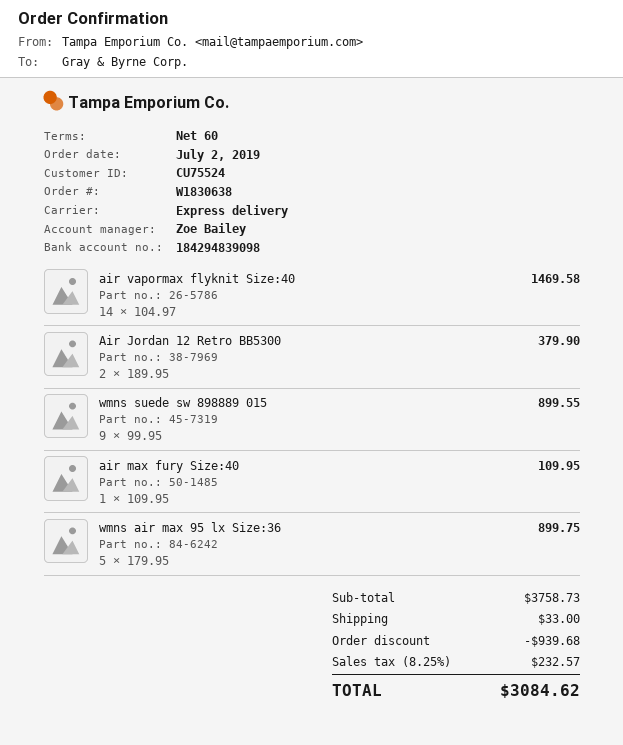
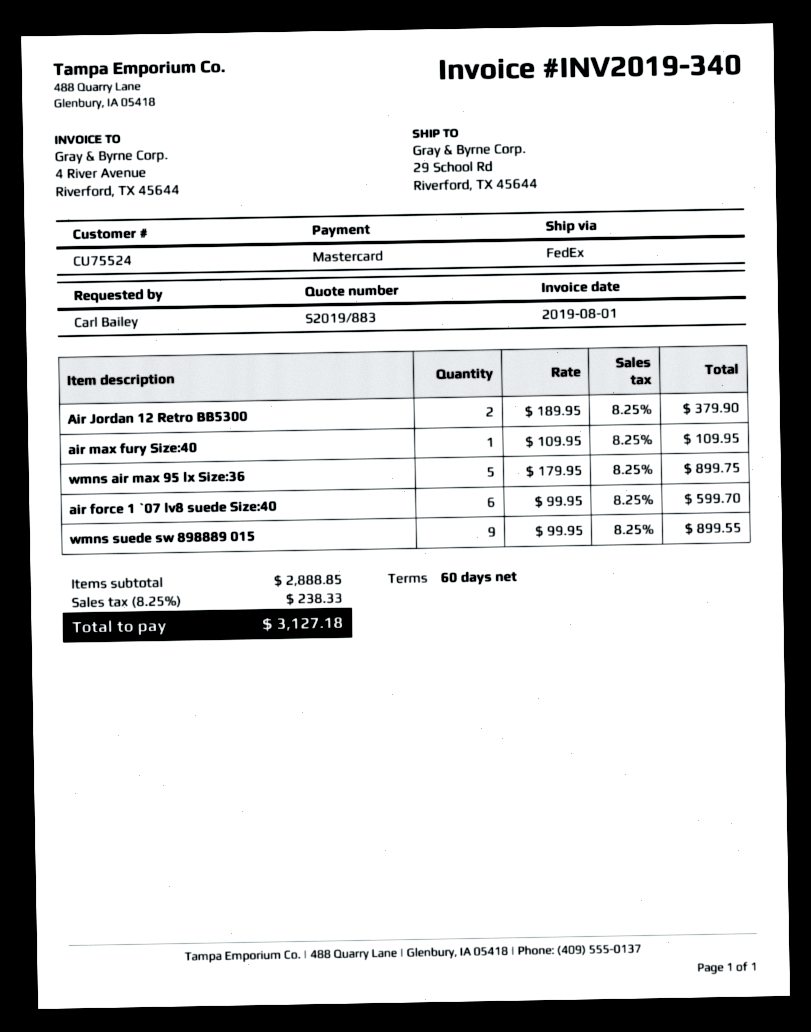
shipping method: express -> FedEx
air vapormax flyknit Size:40: 14 x 104.97 = 1469.58 -> none
air force 1 `07 lv8 suede Size:40: none -> 6 x 99.95 = 599.70
subtotal: 3758.73 -> 2888.85
discount: 939.68 -> none
shipping: 33.00 -> none
tax: 8.25% = 232.57 -> 8.25% = 238.33
total: 3084.62 -> 3127.18

